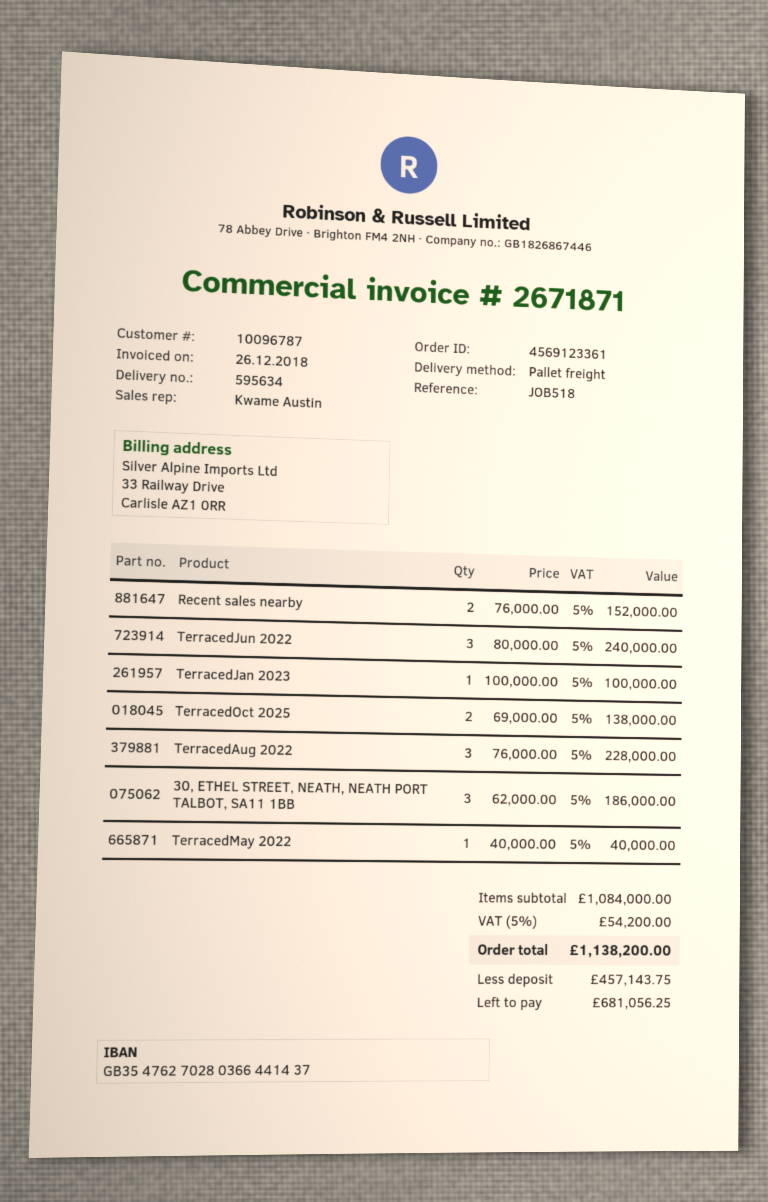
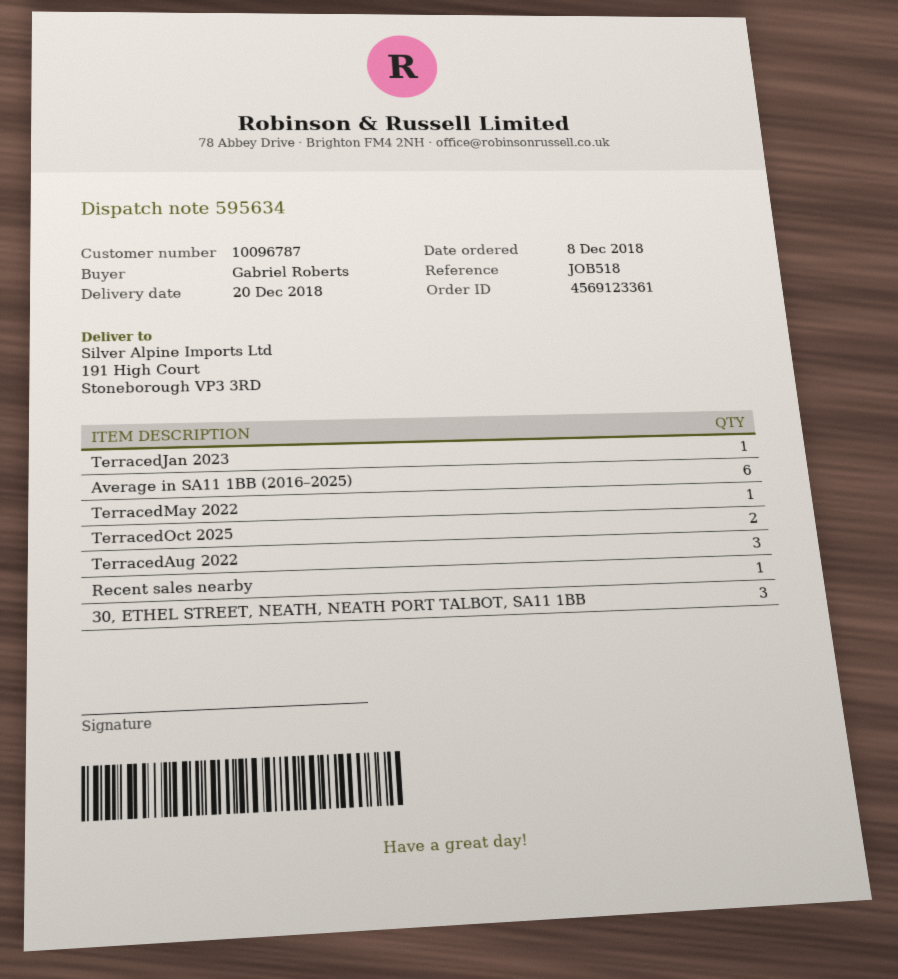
Recent sales nearby: 2 -> 1
TerracedJun 2022: 3 -> none
Average in SA11 1BB (2016–2025): none -> 6

